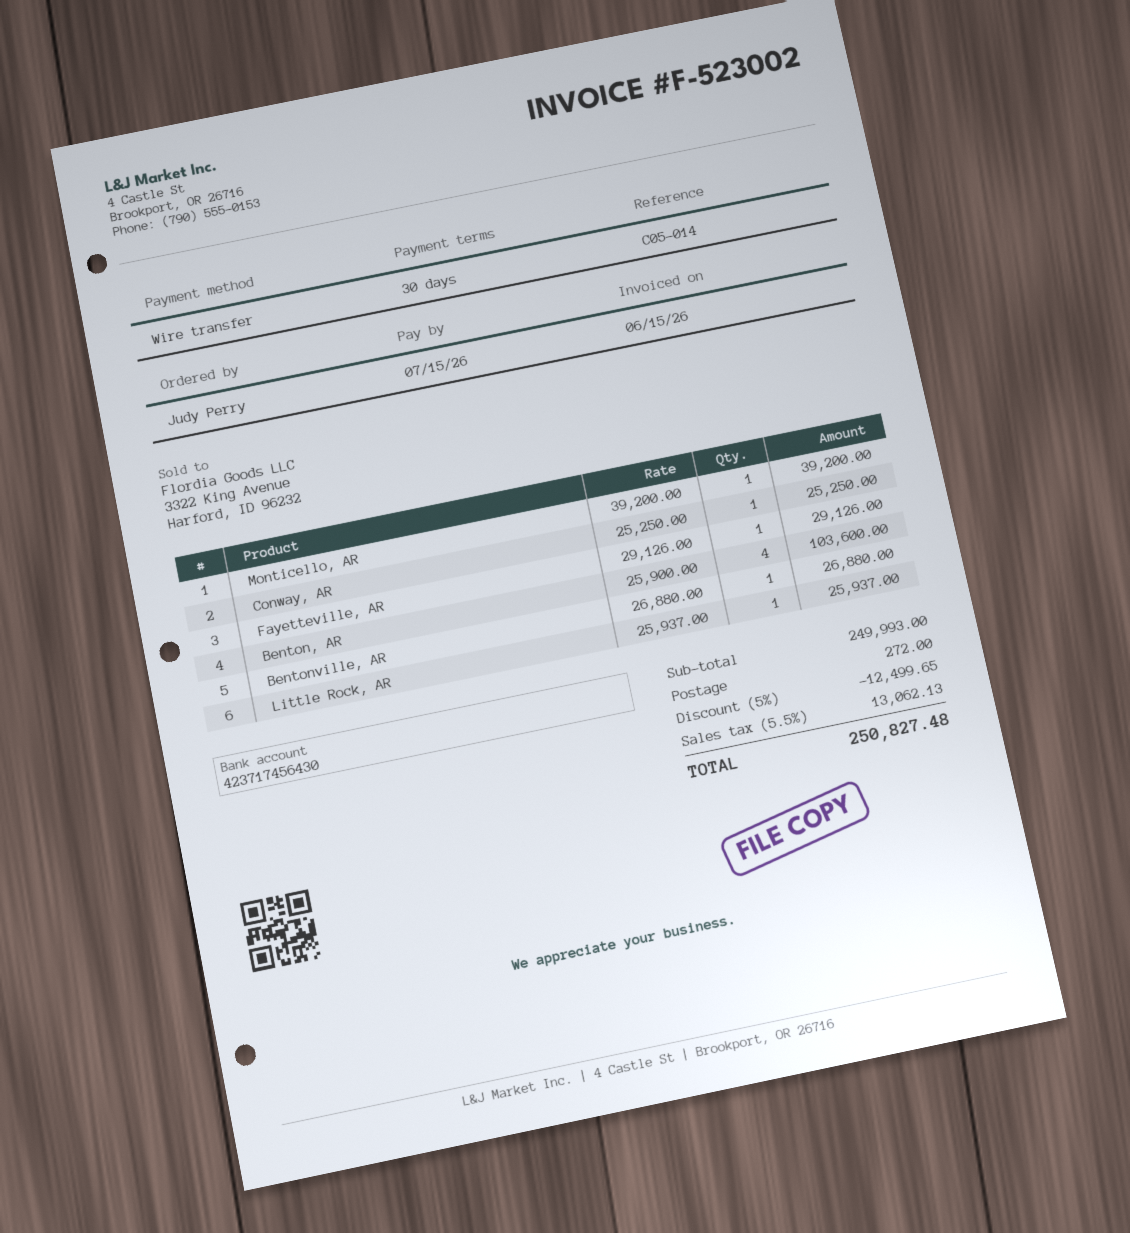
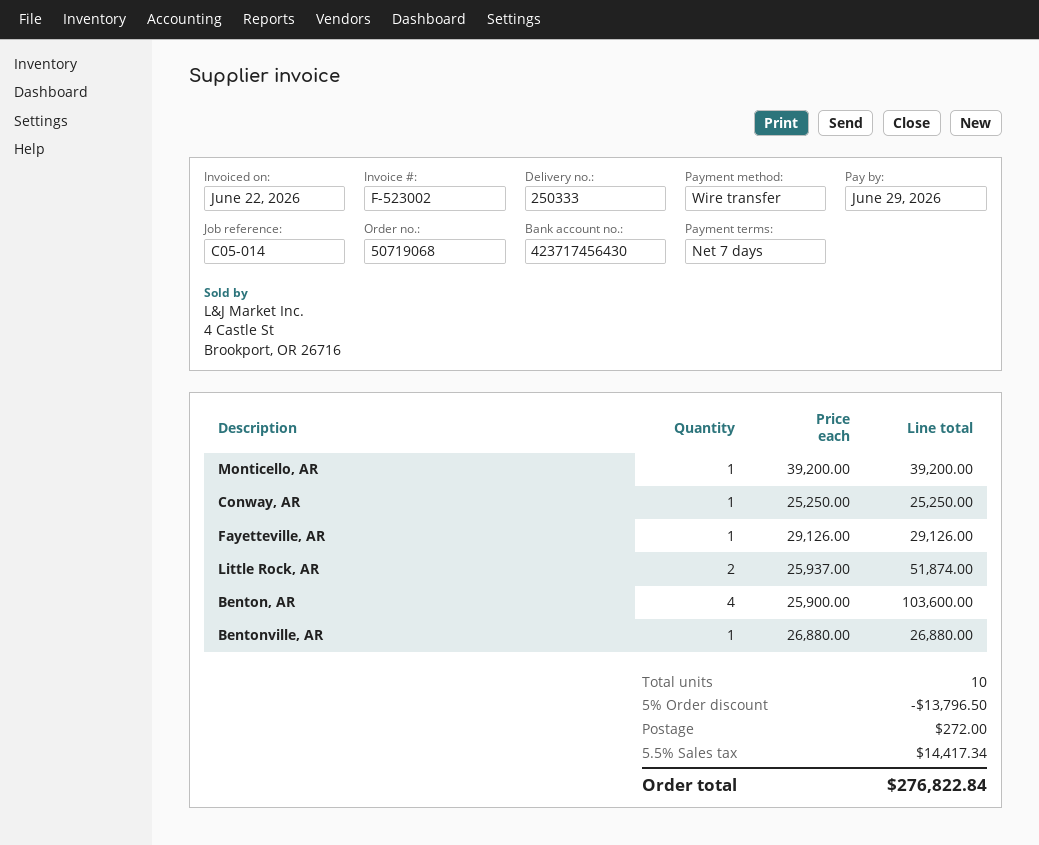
invoice date: 2026-06-15 -> 2026-06-22
payment terms: 30 days -> 7 days
due date: 2026-07-15 -> 2026-06-29
Little Rock, AR: 1 x 25937.00 = 25937.00 -> 2 x 25937.00 = 51874.00
discount: 5% = 12499.65 -> 5% = 13796.50
tax: 5.5% = 13062.13 -> 5.5% = 14417.34
total: 250827.48 -> 276822.84

